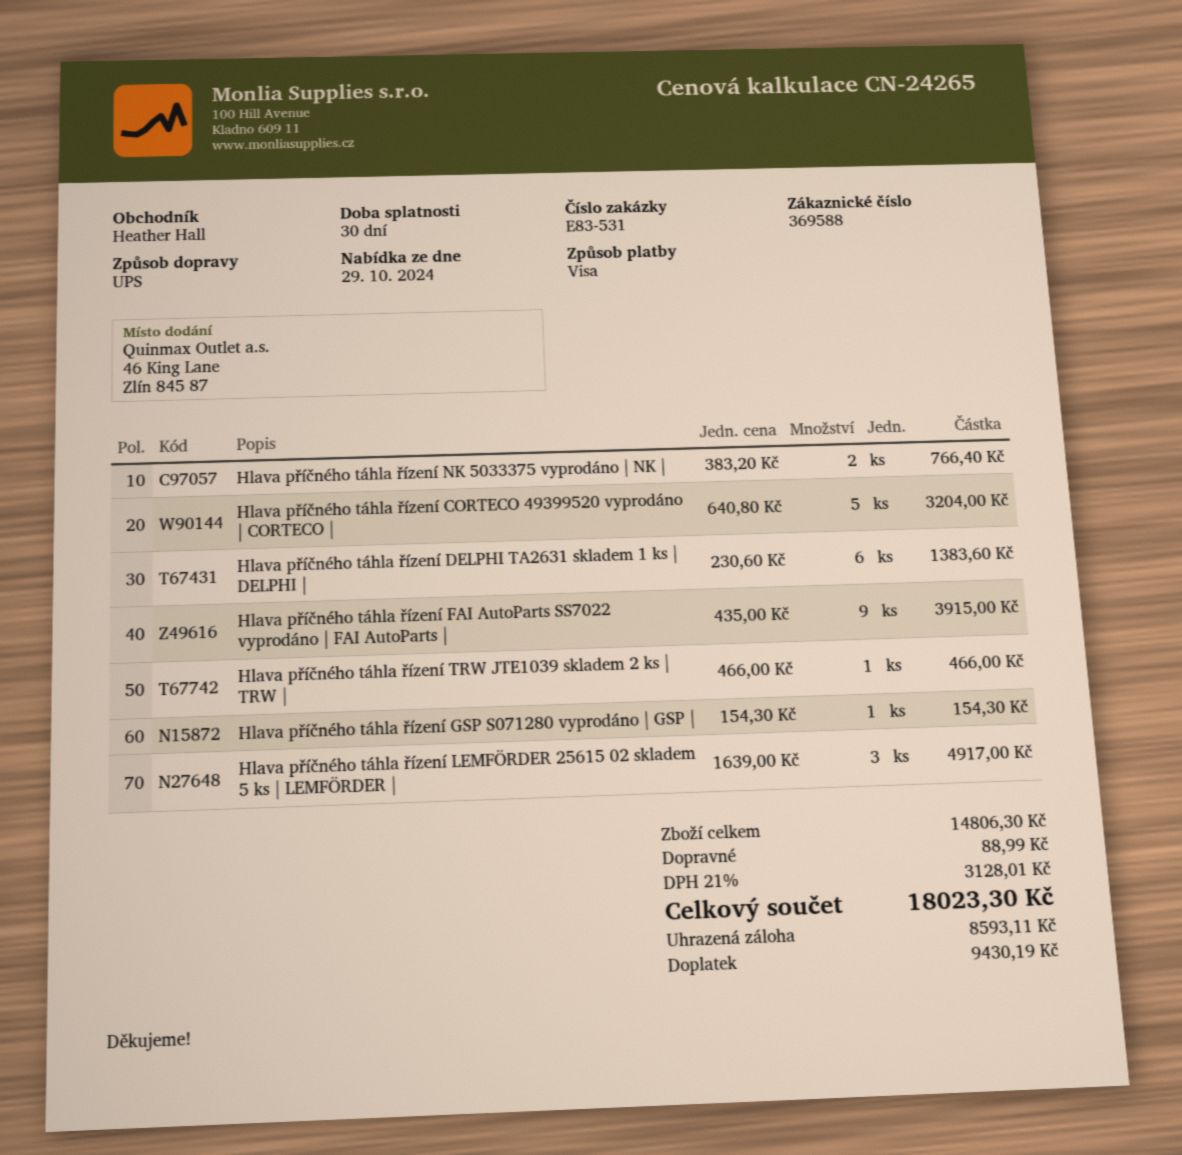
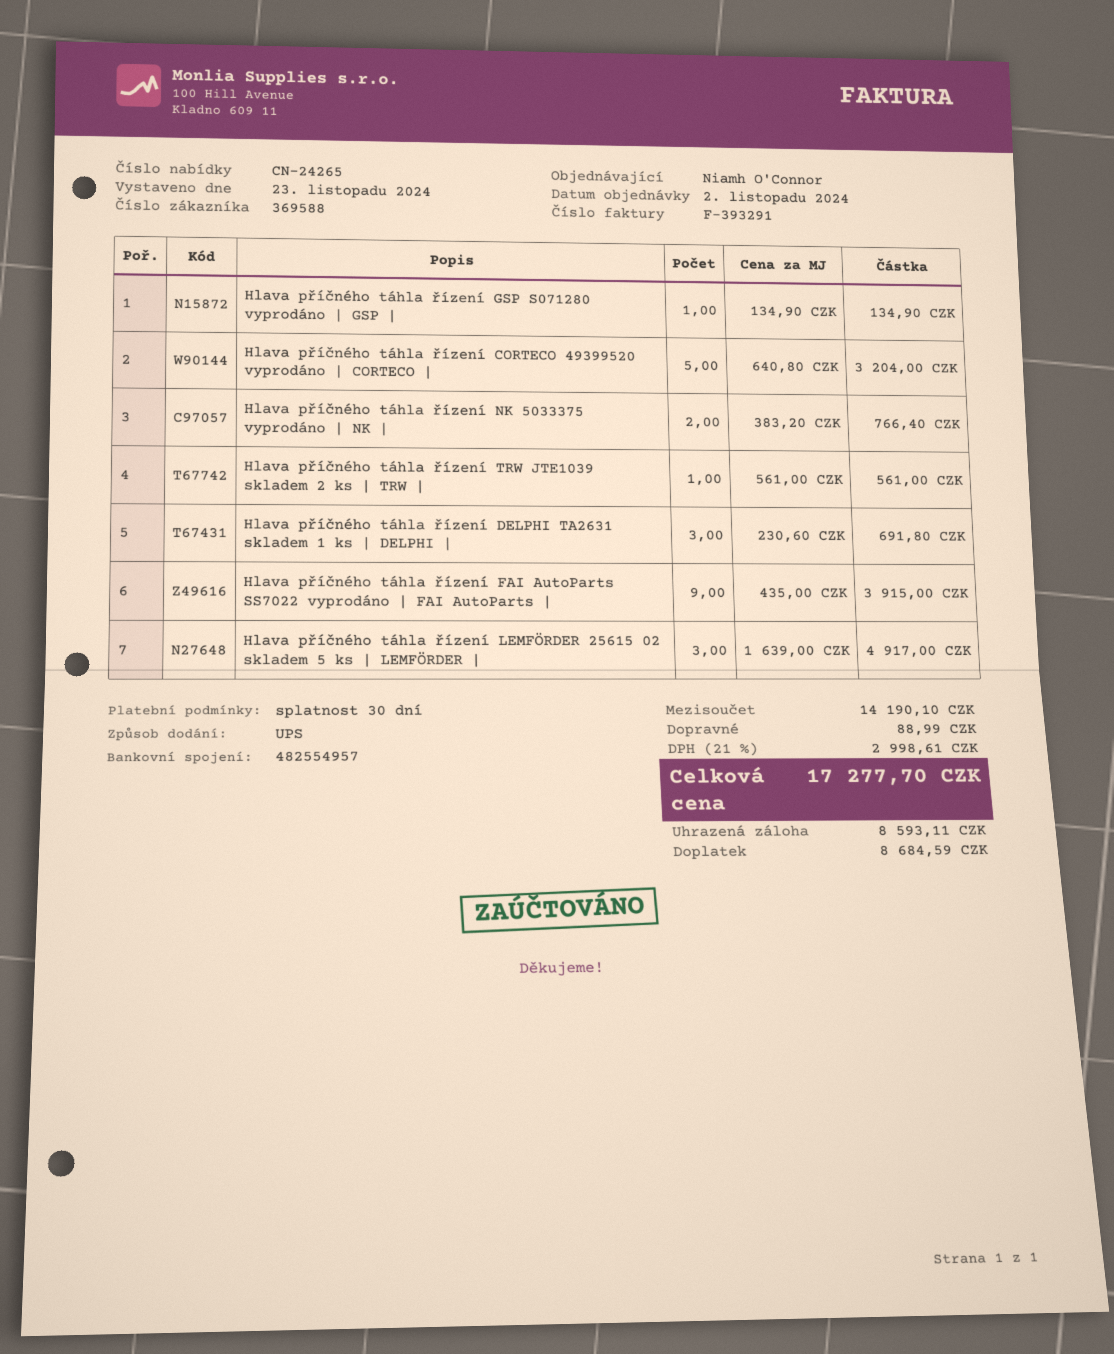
Hlava příčného táhla řízení DELPHI TA2631 skladem 1 ks | DELPHI |: 6 x 230.60 = 1383.60 -> 3 x 230.60 = 691.80
Hlava příčného táhla řízení TRW JTE1039 skladem 2 ks | TRW |: 1 x 466.00 = 466.00 -> 1 x 561.00 = 561.00
Hlava příčného táhla řízení GSP S071280 vyprodáno | GSP |: 1 x 154.30 = 154.30 -> 1 x 134.90 = 134.90
subtotal: 14806.30 -> 14190.10
tax: 21% = 3128.01 -> 21% = 2998.61
total: 18023.30 -> 17277.70
balance: 9430.19 -> 8684.59

